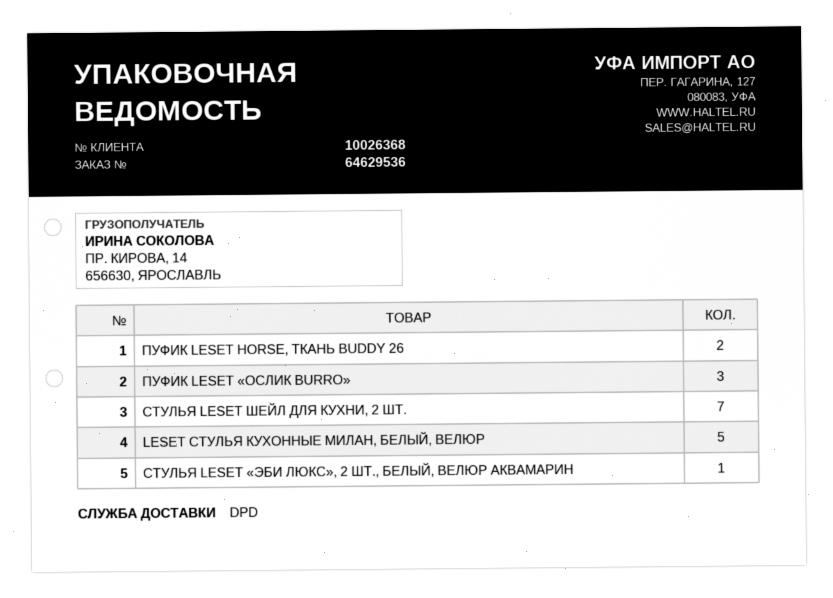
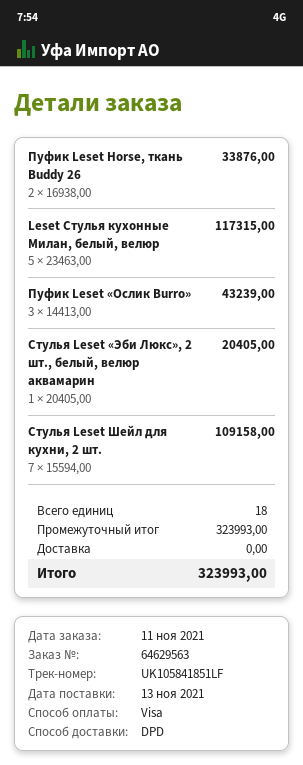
order number: 64629536 -> 64629563

